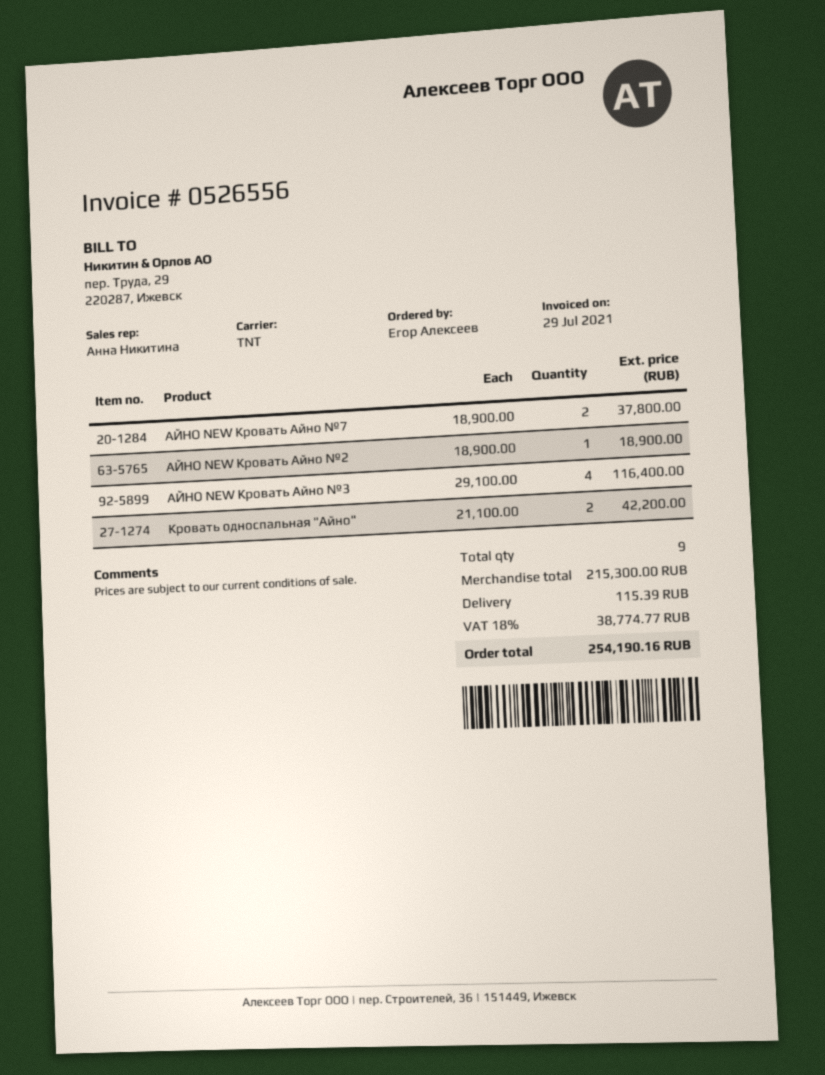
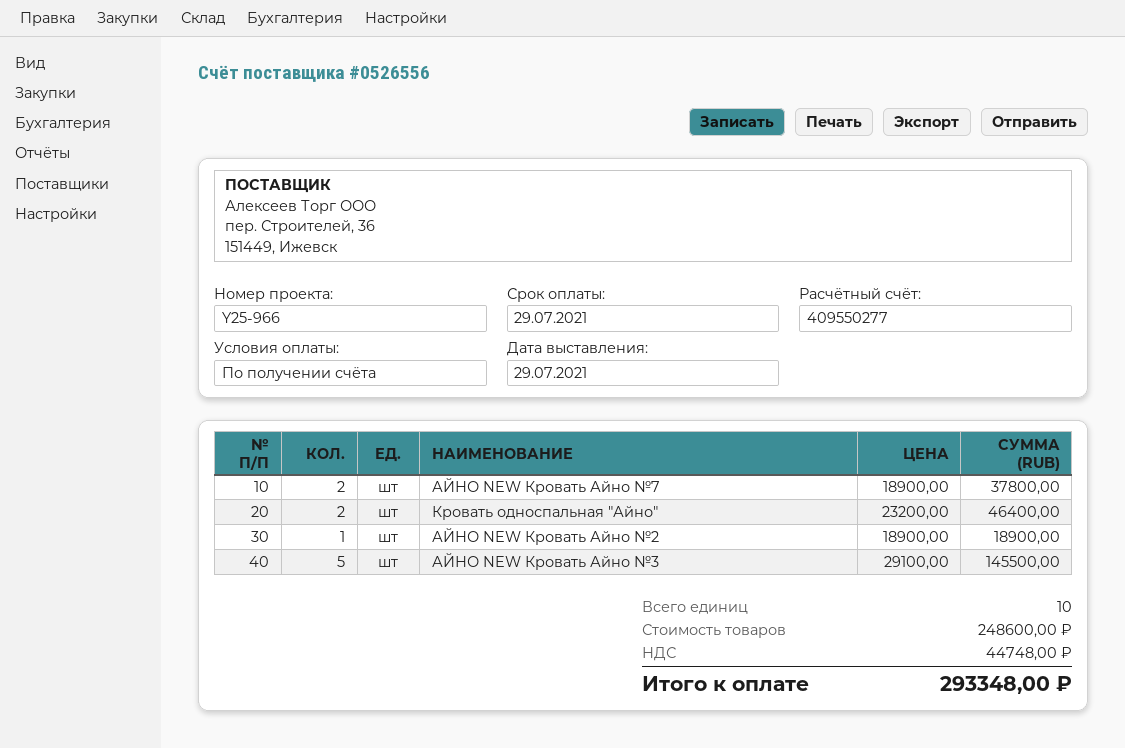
АЙНО NEW Кровать Айно №3: 4 x 29100.00 = 116400.00 -> 5 x 29100.00 = 145500.00
Кровать односпальная "Айно": 2 x 21100.00 = 42200.00 -> 2 x 23200.00 = 46400.00
total quantity: 9 -> 10
subtotal: 215300.00 -> 248600.00
shipping: 115.39 -> none
tax: 38774.77 -> 44748.00
total: 254190.16 -> 293348.00

